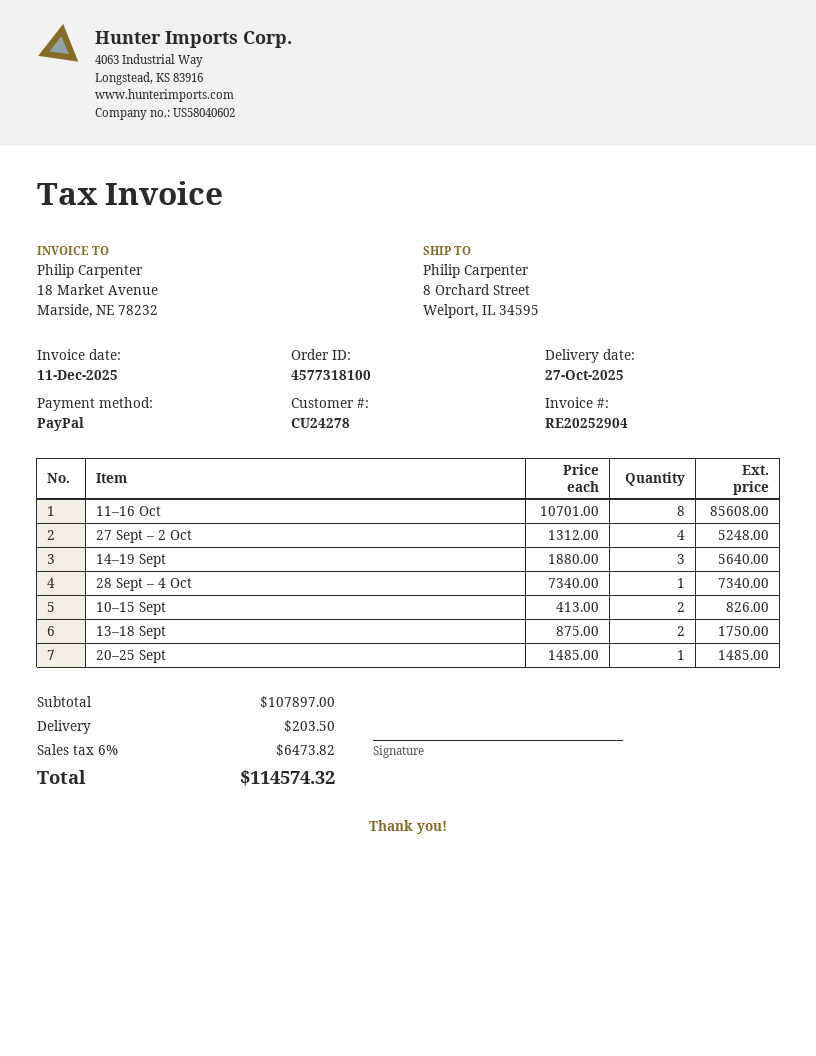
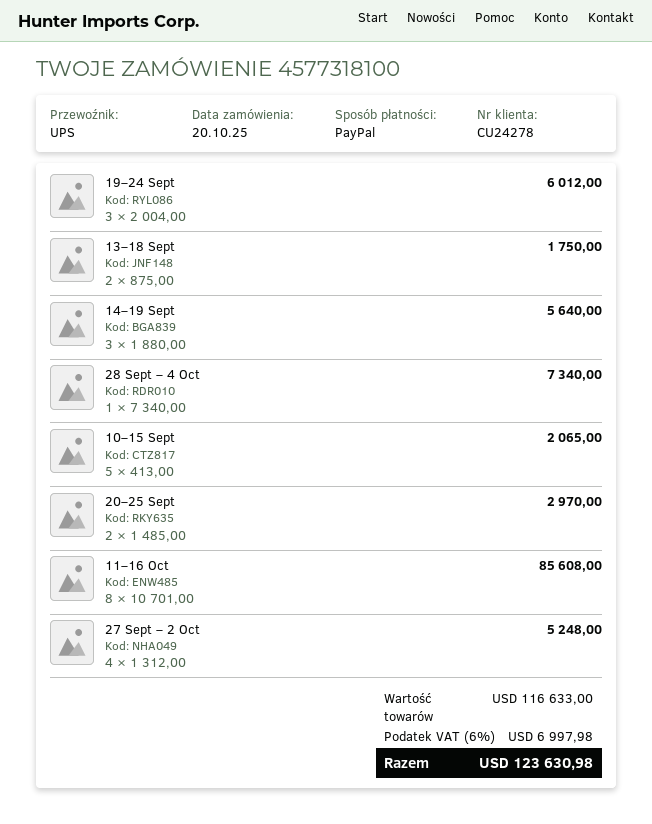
10–15 Sept: 2 x 413.00 = 826.00 -> 5 x 413.00 = 2065.00
20–25 Sept: 1 x 1485.00 = 1485.00 -> 2 x 1485.00 = 2970.00
19–24 Sept: none -> 3 x 2004.00 = 6012.00
subtotal: 107897.00 -> 116633.00
shipping: 203.50 -> none
tax: 6% = 6473.82 -> 6% = 6997.98
total: 114574.32 -> 123630.98

